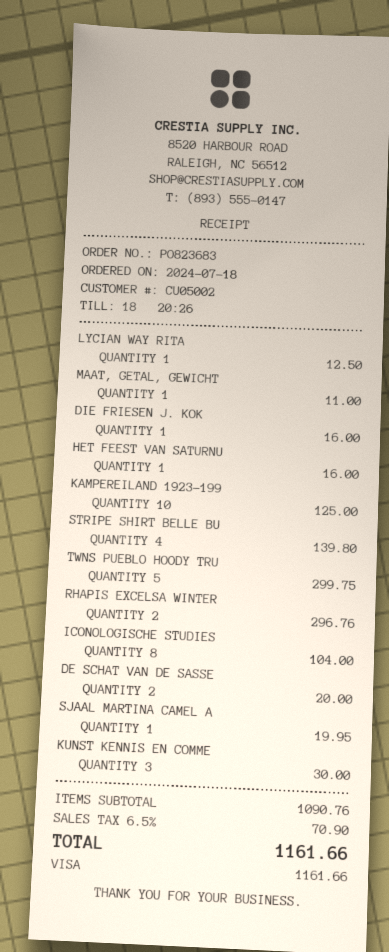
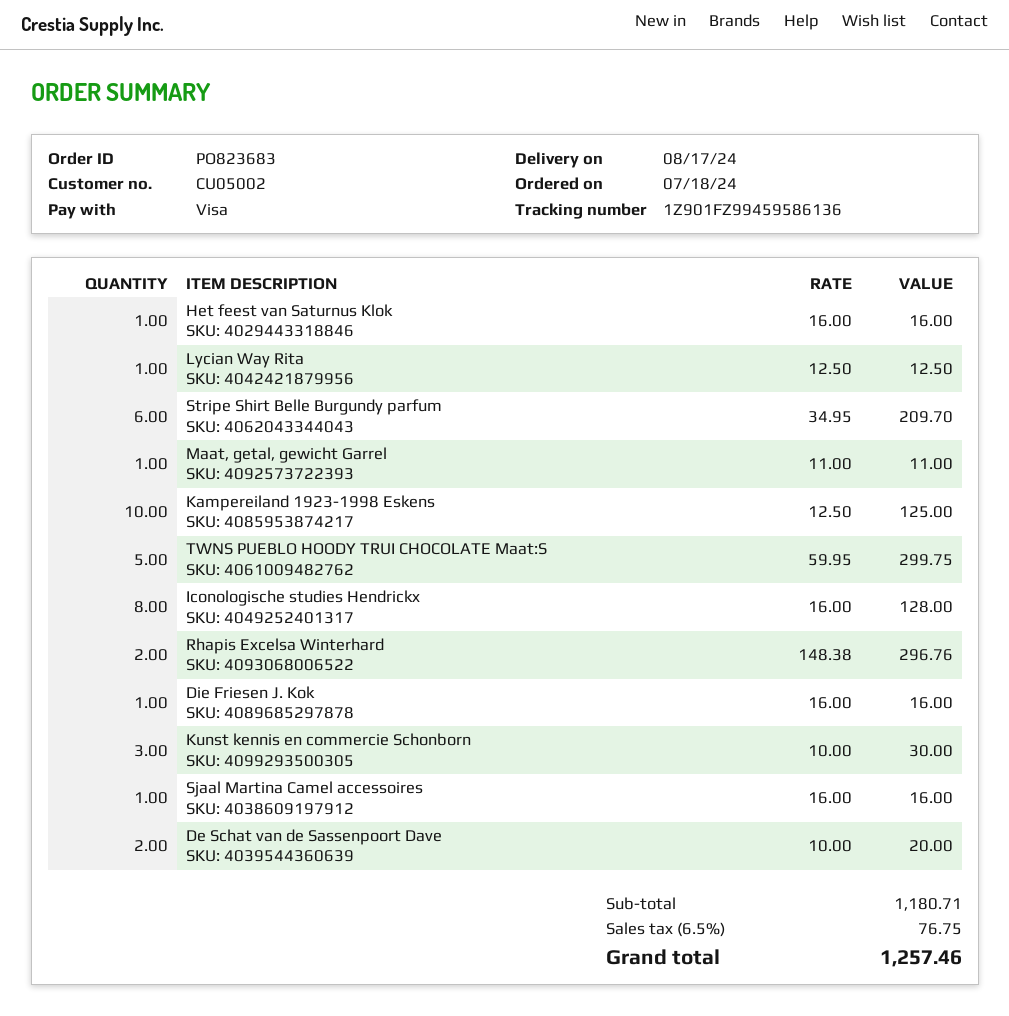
STRIPE SHIRT BELLE BU: 4 for 139.80 -> 6 for 209.70
ICONOLOGISCHE STUDIES: 8 for 104.00 -> 8 for 128.00
SJAAL MARTINA CAMEL A: 1 for 19.95 -> 1 for 16.00
subtotal: 1090.76 -> 1180.71
tax: 6.5% = 70.90 -> 6.5% = 76.75
total: 1161.66 -> 1257.46

